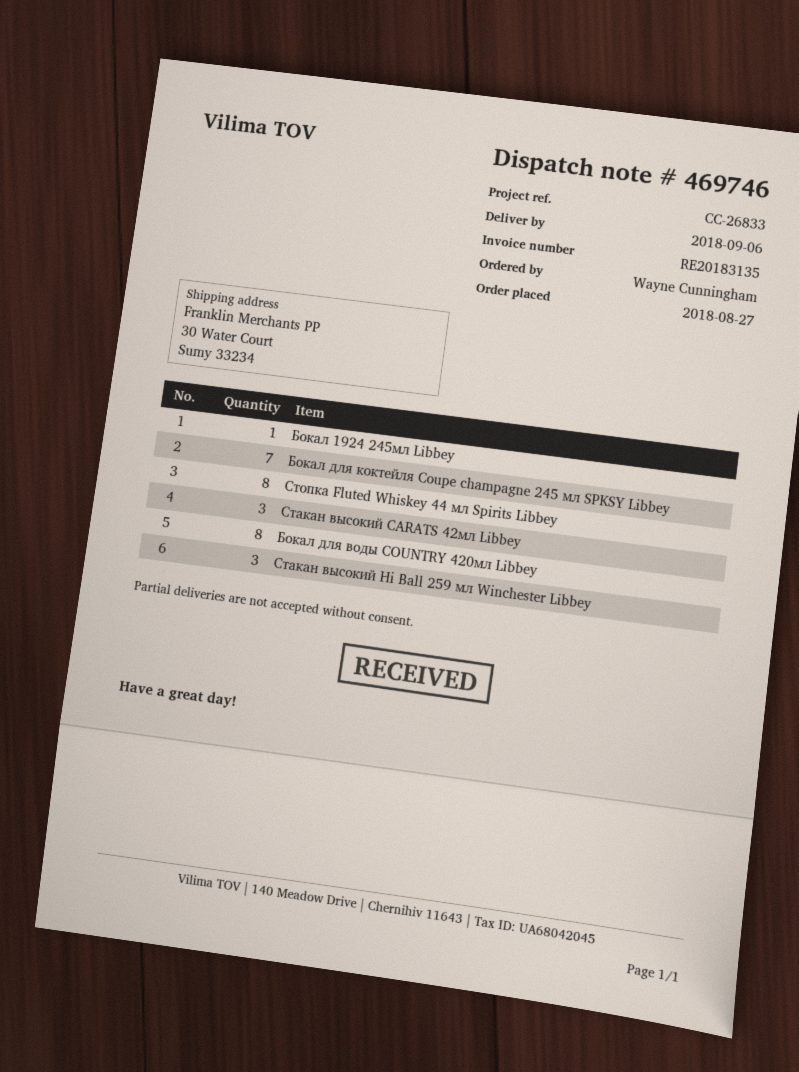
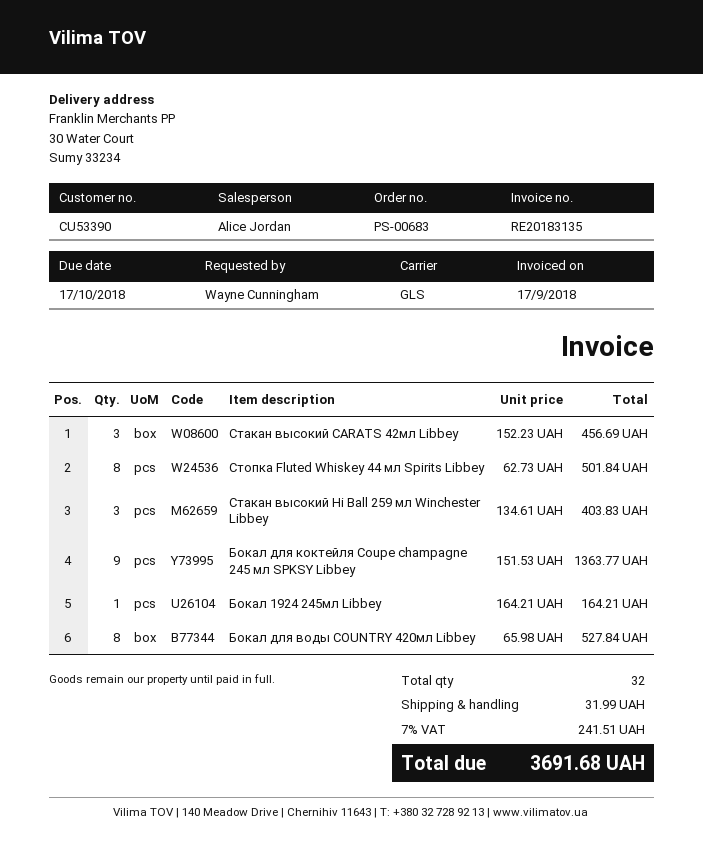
Бокал для коктейля Coupe champagne 245 мл SPKSY Libbey: 7 -> 9

